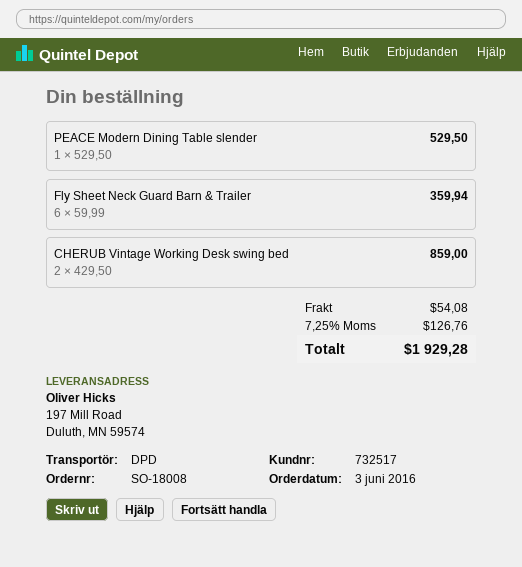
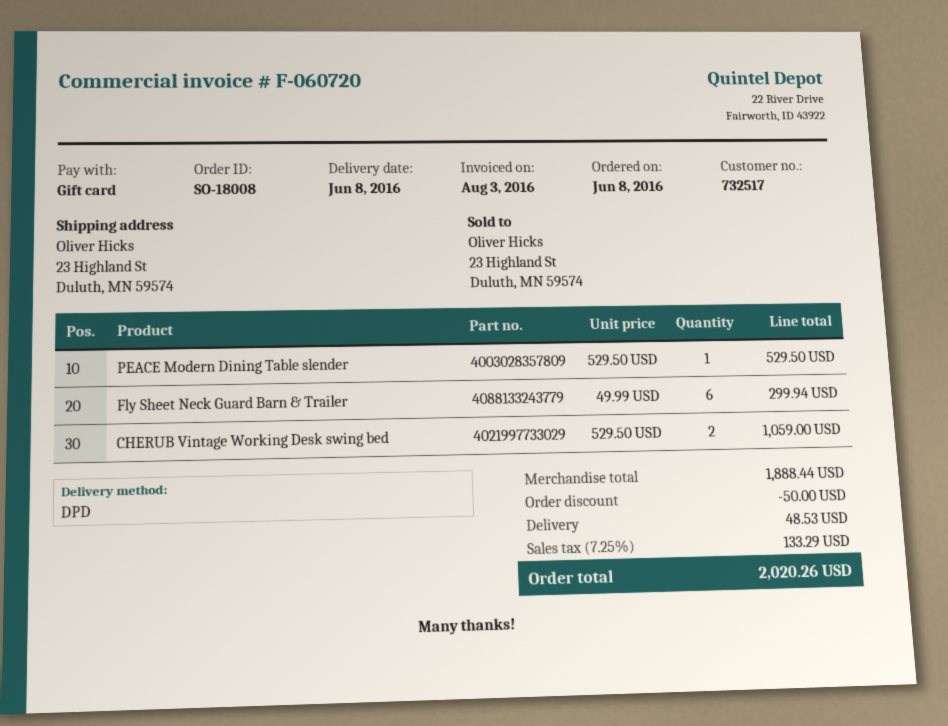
order date: 2016-06-03 -> 2016-06-08
ship to: 197 Mill Road, Duluth, MN 59574 -> 23 Highland St, Duluth, MN 59574
Fly Sheet Neck Guard Barn & Trailer: 6 x 59.99 = 359.94 -> 6 x 49.99 = 299.94
CHERUB Vintage Working Desk swing bed: 2 x 429.50 = 859.00 -> 2 x 529.50 = 1059.00
discount: none -> 50.00
shipping: 54.08 -> 48.53
tax: 7.25% = 126.76 -> 7.25% = 133.29
total: 1929.28 -> 2020.26

